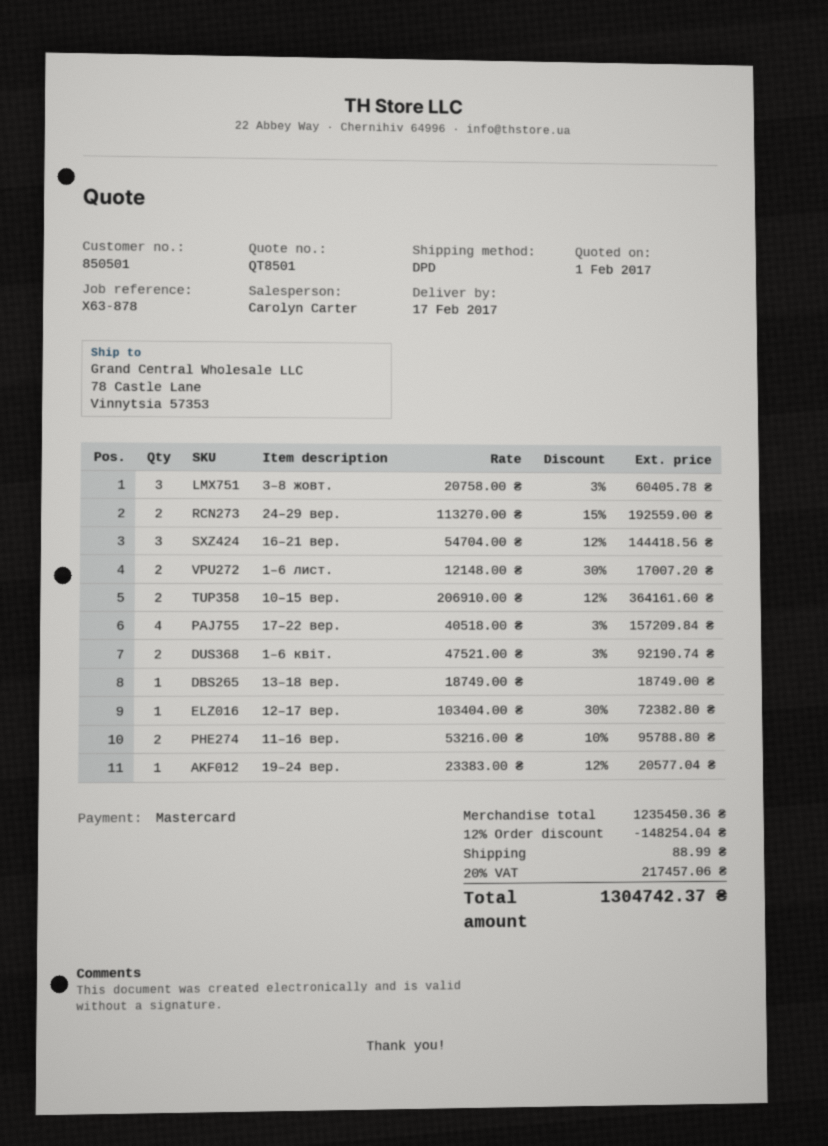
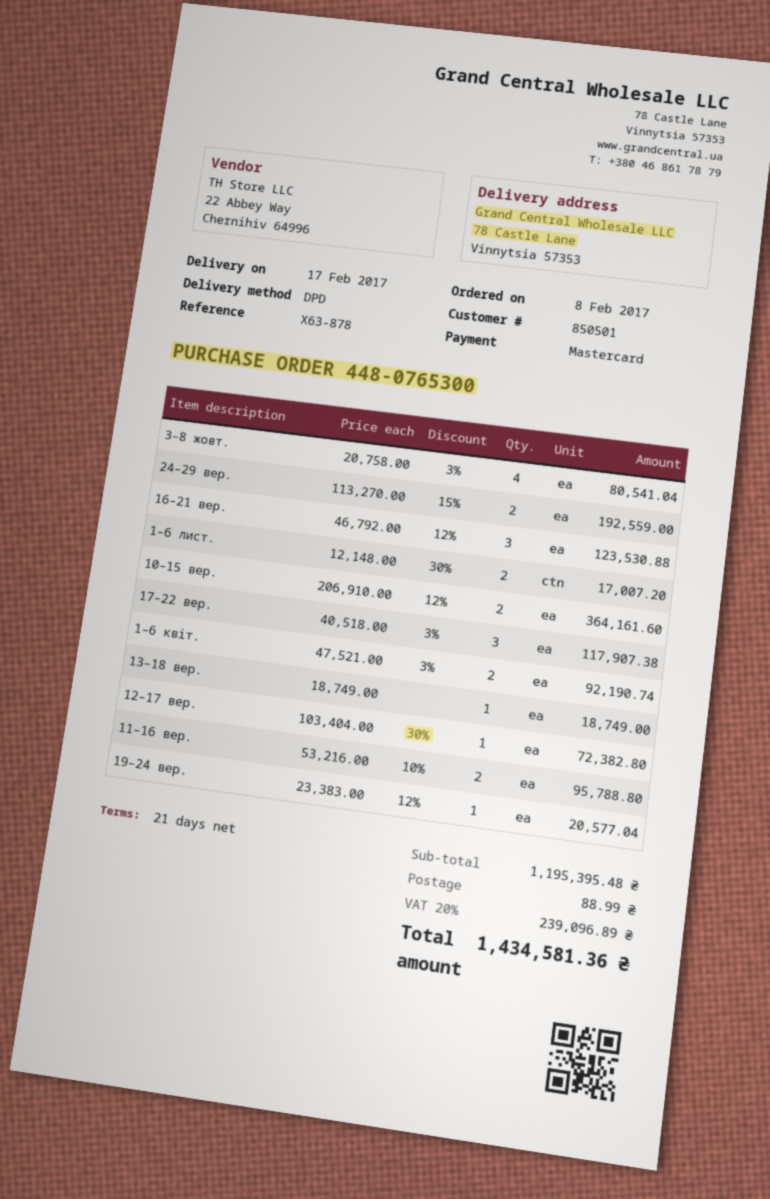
3–8 жовт.: 3 x 20758.00 - 3% = 60405.78 -> 4 x 20758.00 - 3% = 80541.04
16–21 вер.: 3 x 54704.00 - 12% = 144418.56 -> 3 x 46792.00 - 12% = 123530.88
17–22 вер.: 4 x 40518.00 - 3% = 157209.84 -> 3 x 40518.00 - 3% = 117907.38
subtotal: 1235450.36 -> 1195395.48
discount: 12% = 148254.04 -> none
tax: 20% = 217457.06 -> 20% = 239096.89
total: 1304742.37 -> 1434581.36

